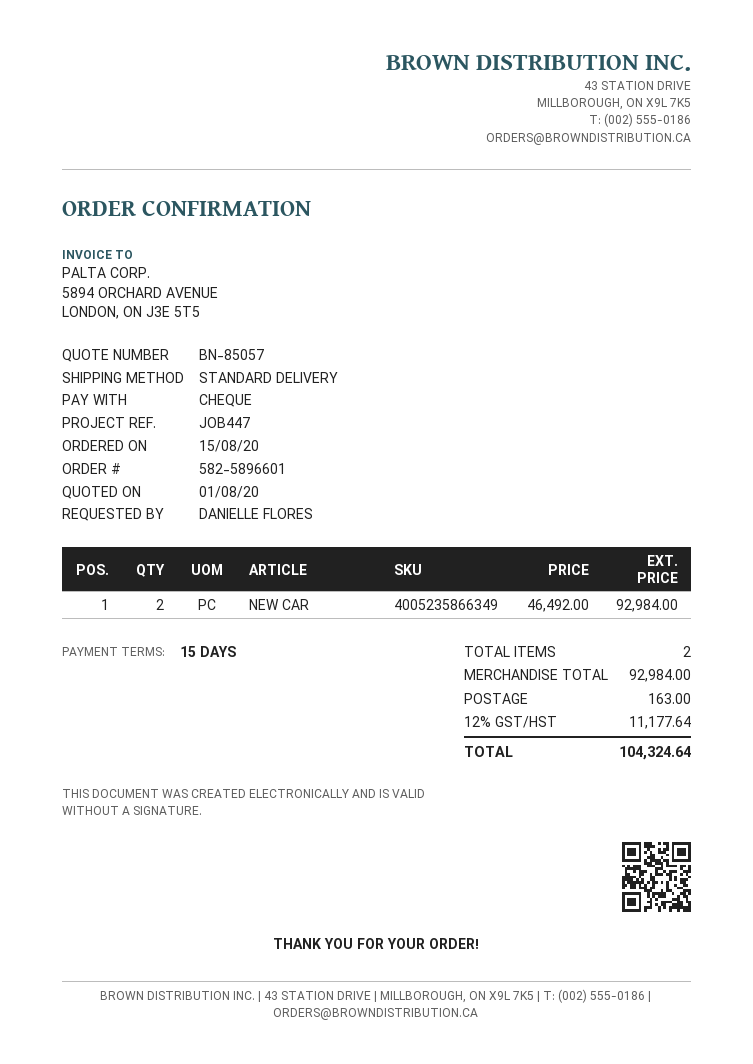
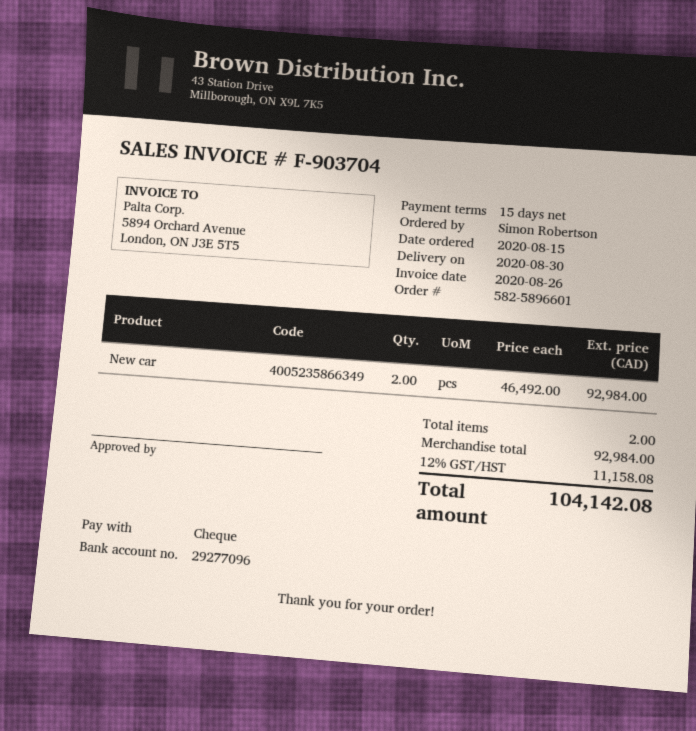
ordered by: DANIELLE FLORES -> Simon Robertson
shipping: 163.00 -> none
tax: 12% = 11177.64 -> 12% = 11158.08
total: 104324.64 -> 104142.08

